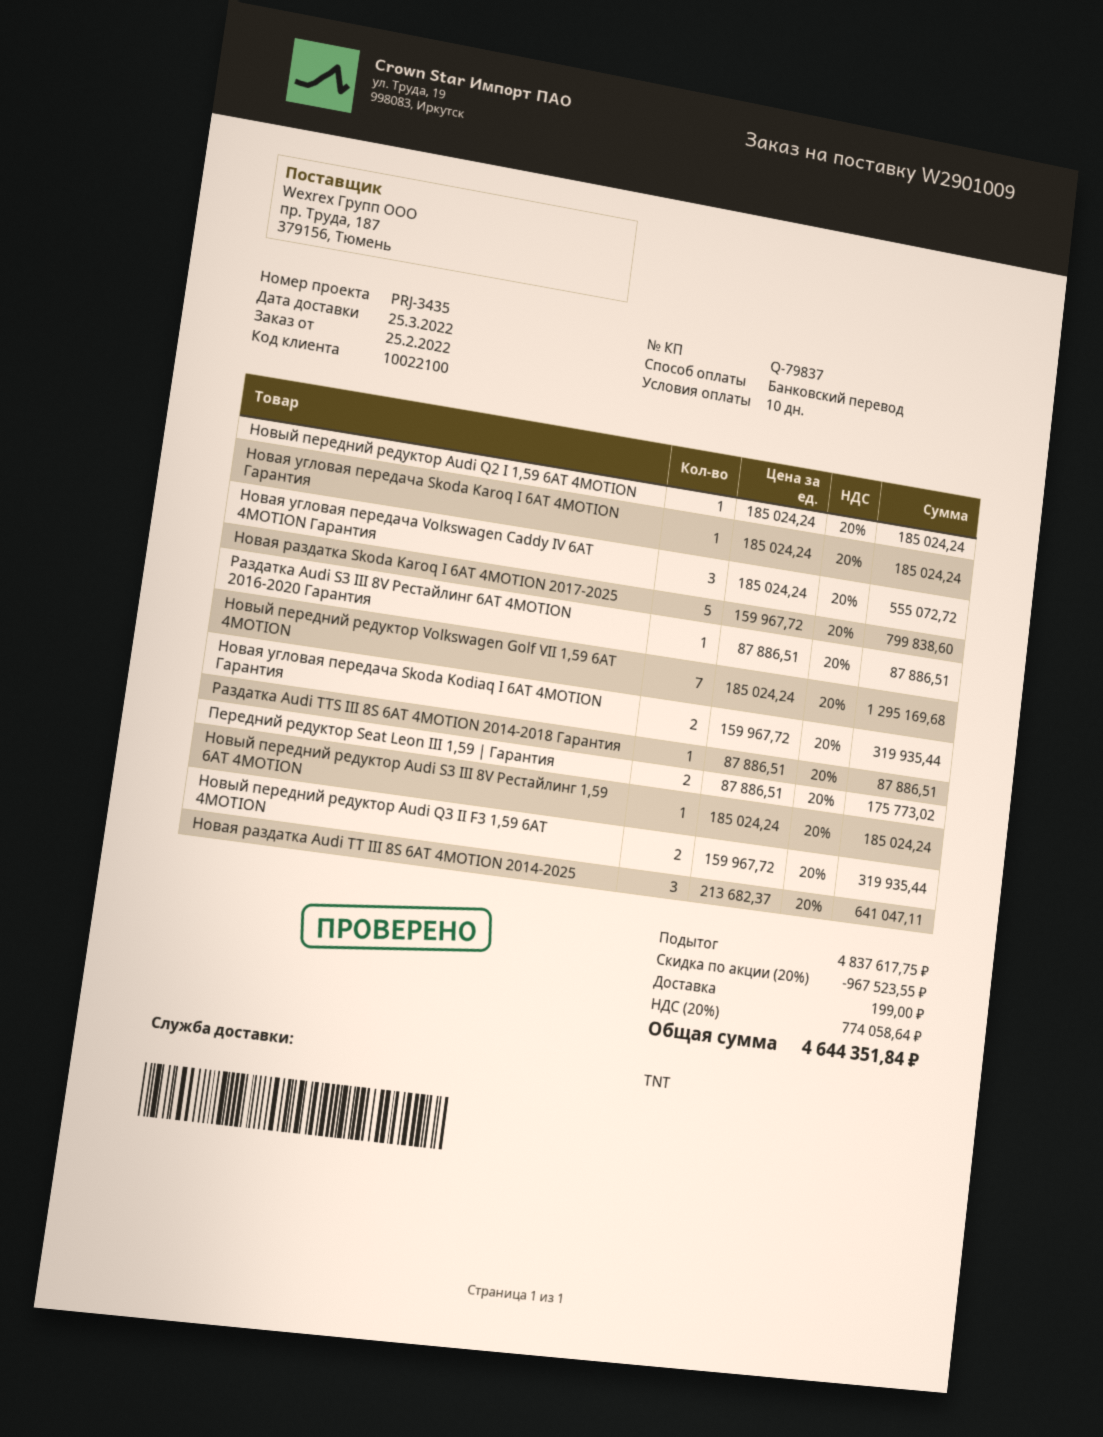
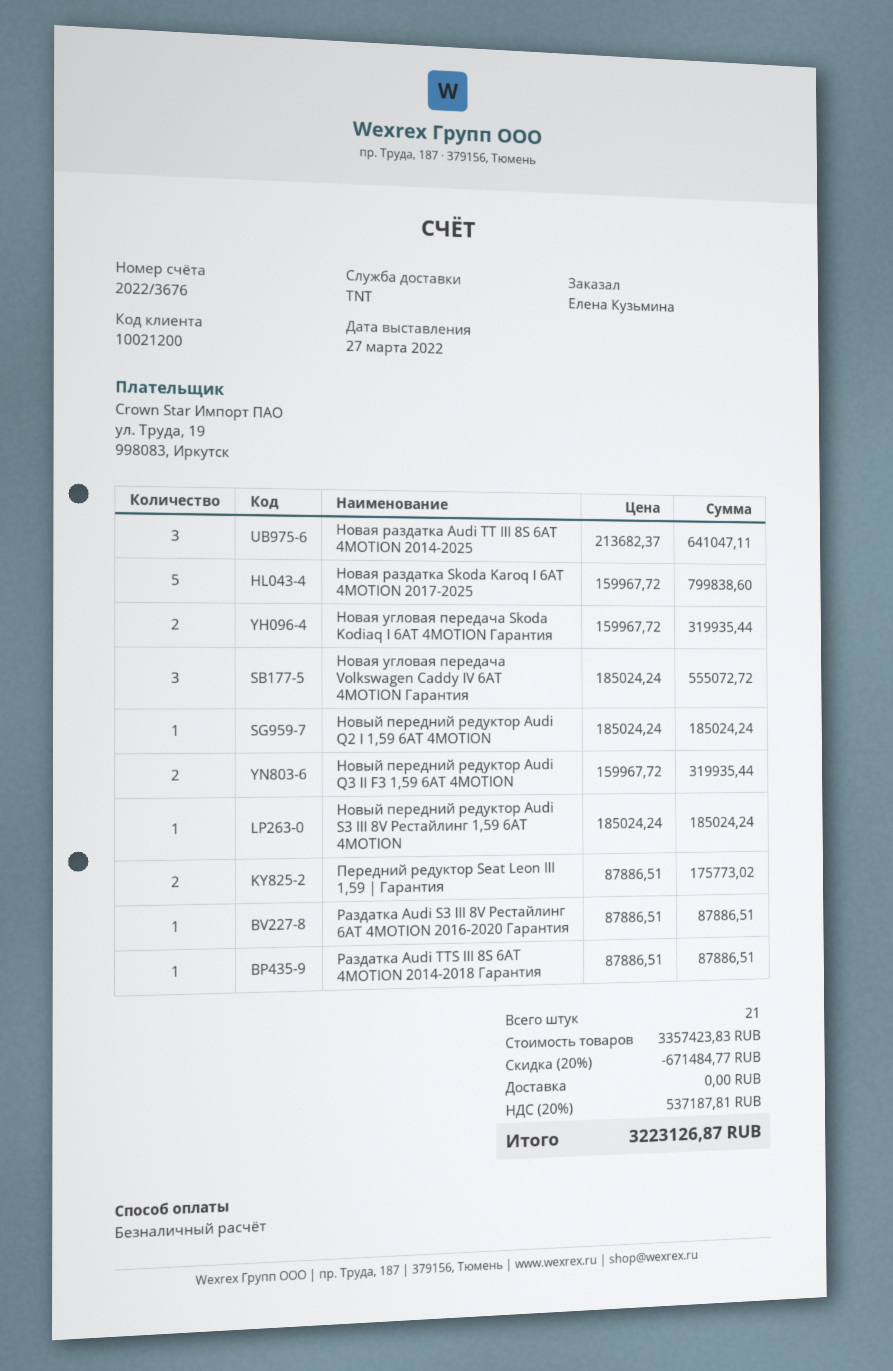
customer number: 10022100 -> 10021200
Новая угловая передача Skoda Karoq I 6AT 4MOTION Гарантия: 1 x 185024.24 = 185024.24 -> none
Новый передний редуктор Volkswagen Golf VII 1,59 6AT 4MOTION: 7 x 185024.24 = 1295169.68 -> none
subtotal: 4837617.75 -> 3357423.83
discount: 20% = 967523.55 -> 20% = 671484.77
shipping: 199.00 -> 0.00
tax: 20% = 774058.64 -> 20% = 537187.81
total: 4644351.84 -> 3223126.87

